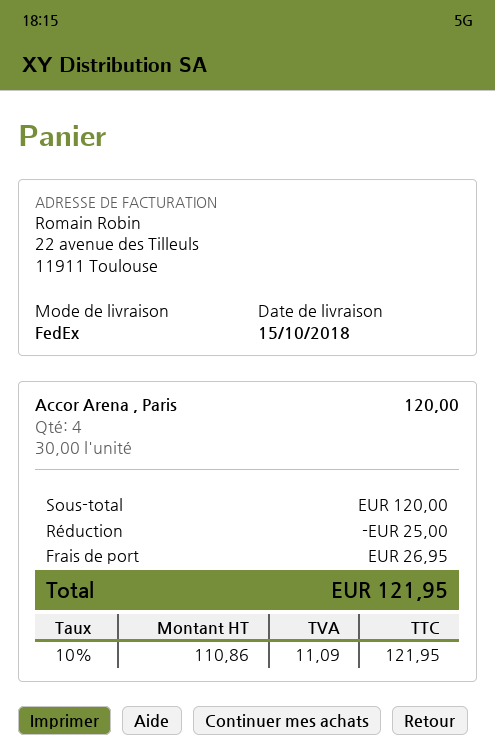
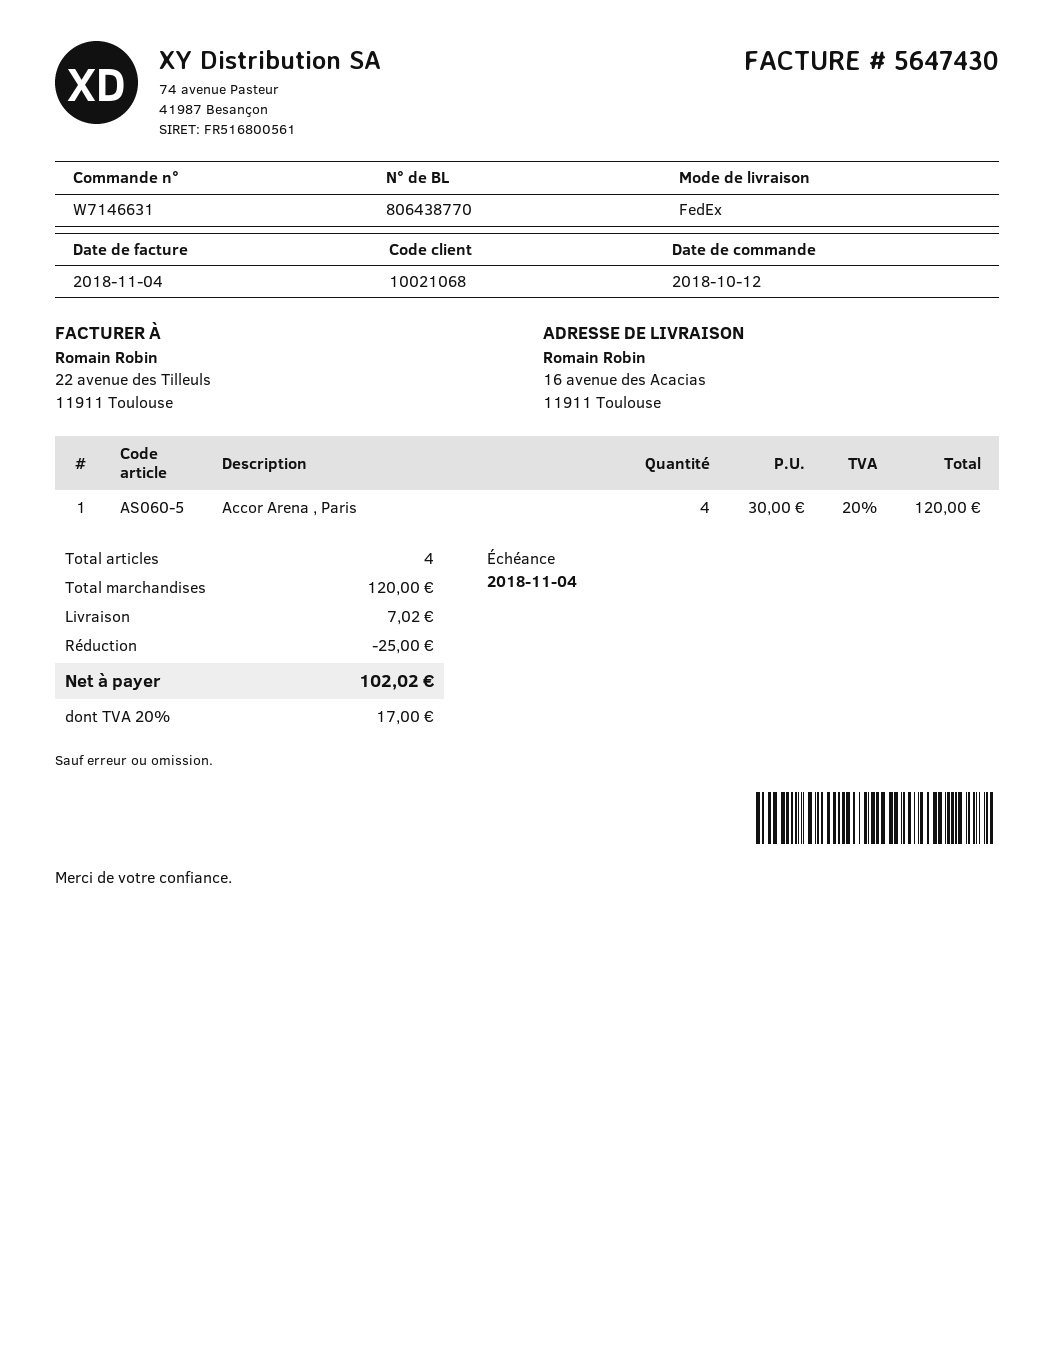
shipping: 26.95 -> 7.02
tax: 10% = 11.09 -> 20% = 17.00
total: 121.95 -> 102.02

